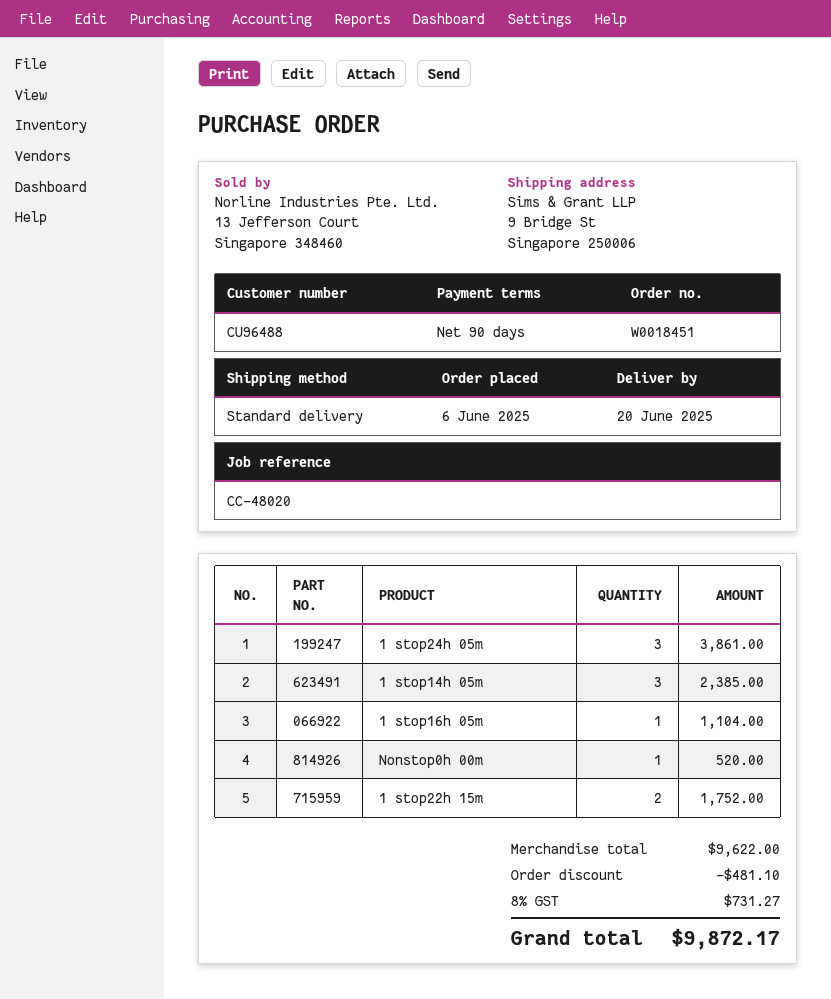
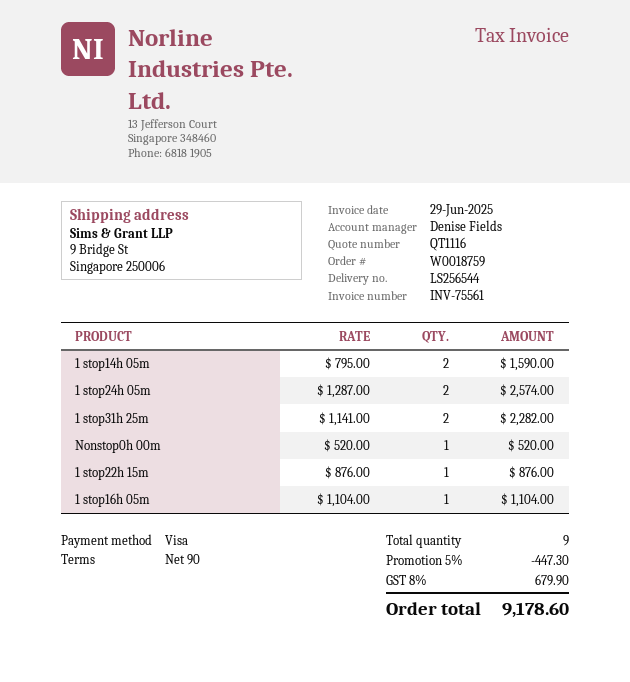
order number: W0018451 -> W0018759
1 stop24h 05m: 3 for 3861.00 -> 2 for 2574.00
1 stop14h 05m: 3 for 2385.00 -> 2 for 1590.00
1 stop22h 15m: 2 for 1752.00 -> 1 for 876.00
1 stop31h 25m: none -> 2 for 2282.00
discount: 481.10 -> 447.30
tax: 8% = 731.27 -> 8% = 679.90
total: 9872.17 -> 9178.60

